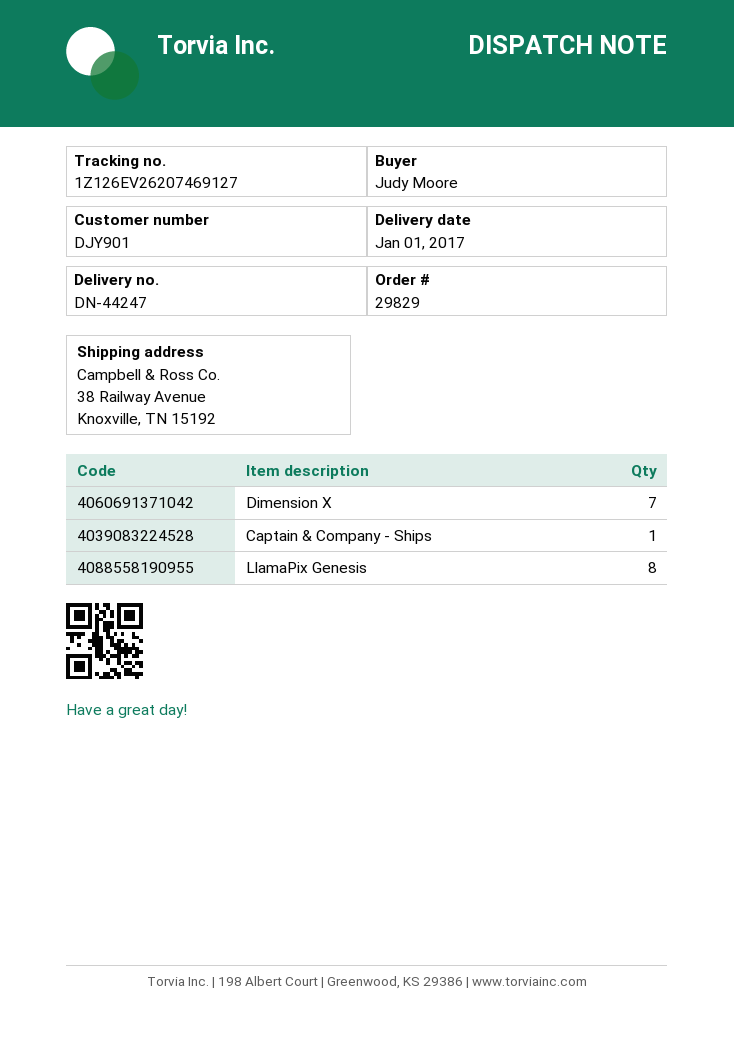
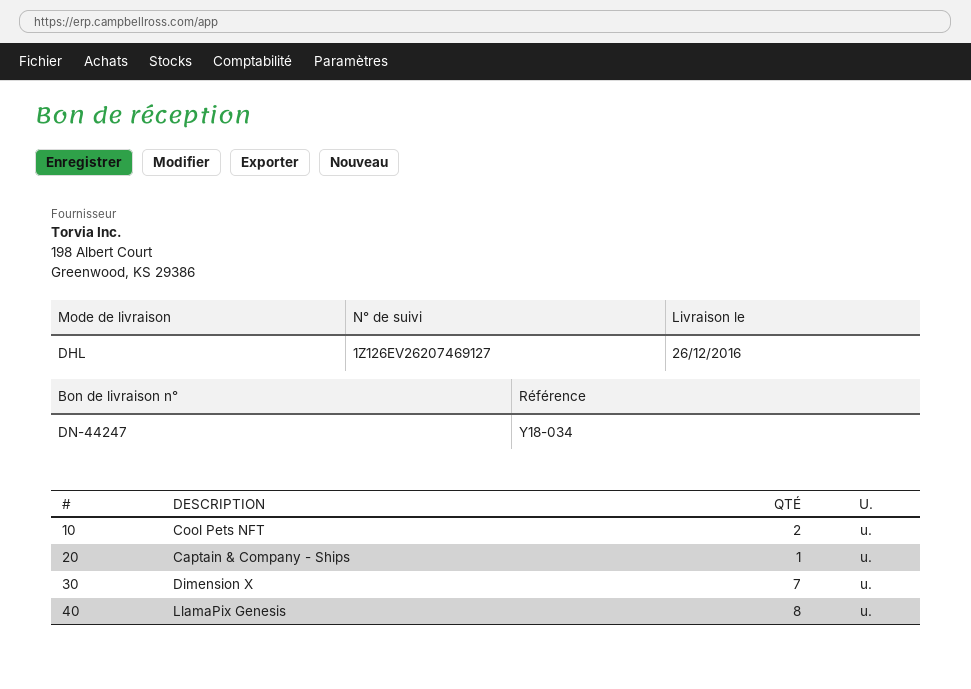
delivery date: 2017-01-01 -> 2016-12-26
Cool Pets NFT: none -> 2

